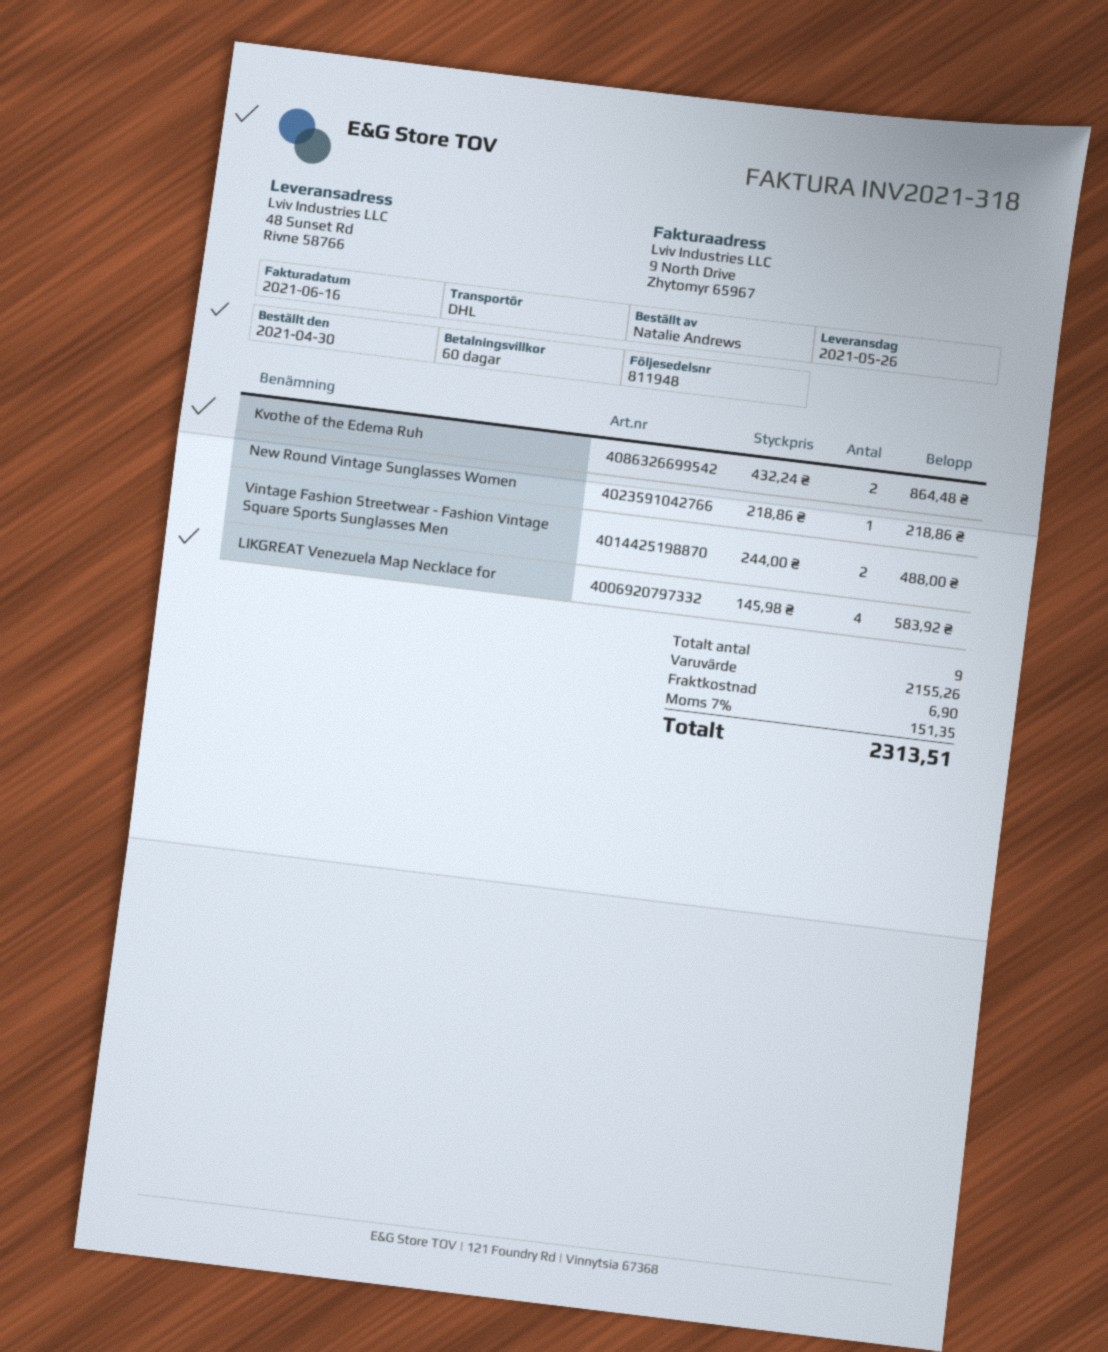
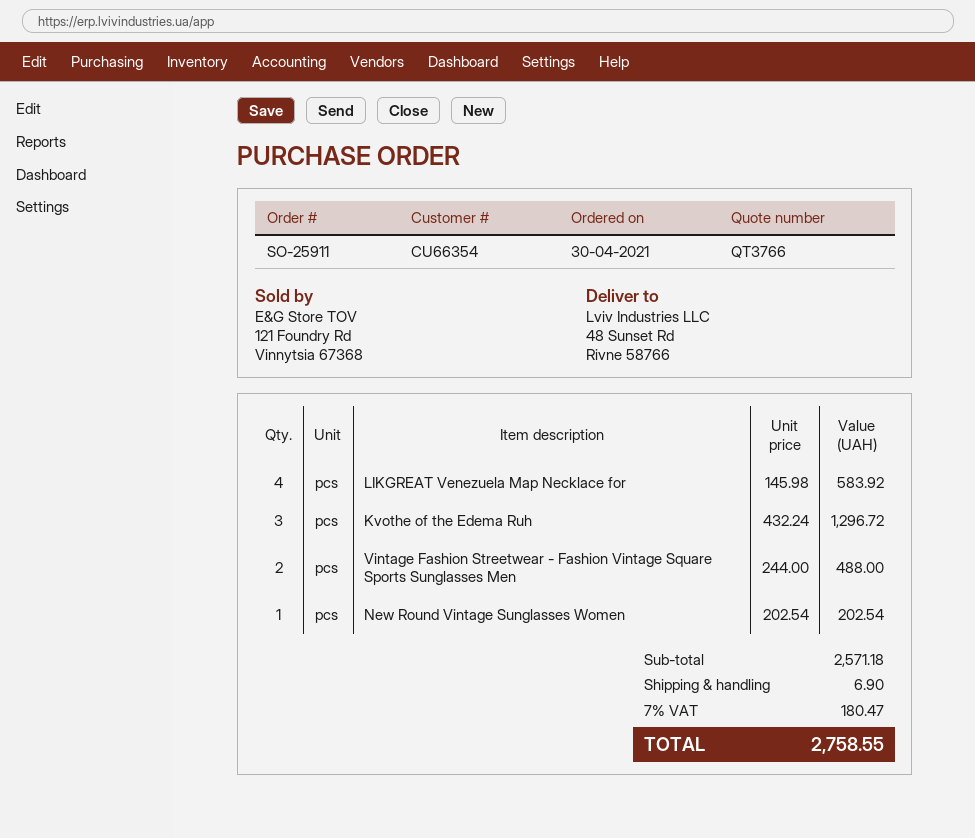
Kvothe of the Edema Ruh: 2 x 432.24 = 864.48 -> 3 x 432.24 = 1296.72
New Round Vintage Sunglasses Women: 1 x 218.86 = 218.86 -> 1 x 202.54 = 202.54
subtotal: 2155.26 -> 2571.18
tax: 7% = 151.35 -> 7% = 180.47
total: 2313.51 -> 2758.55

